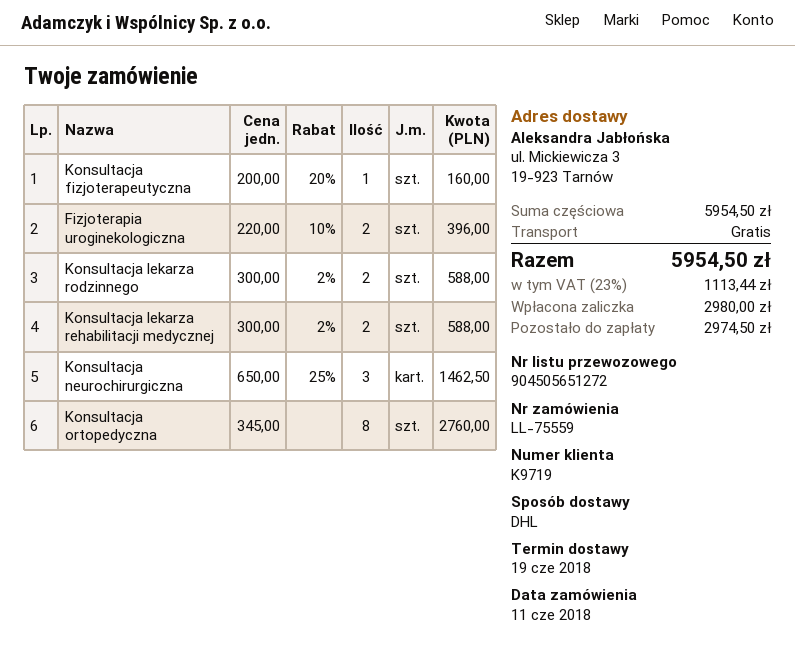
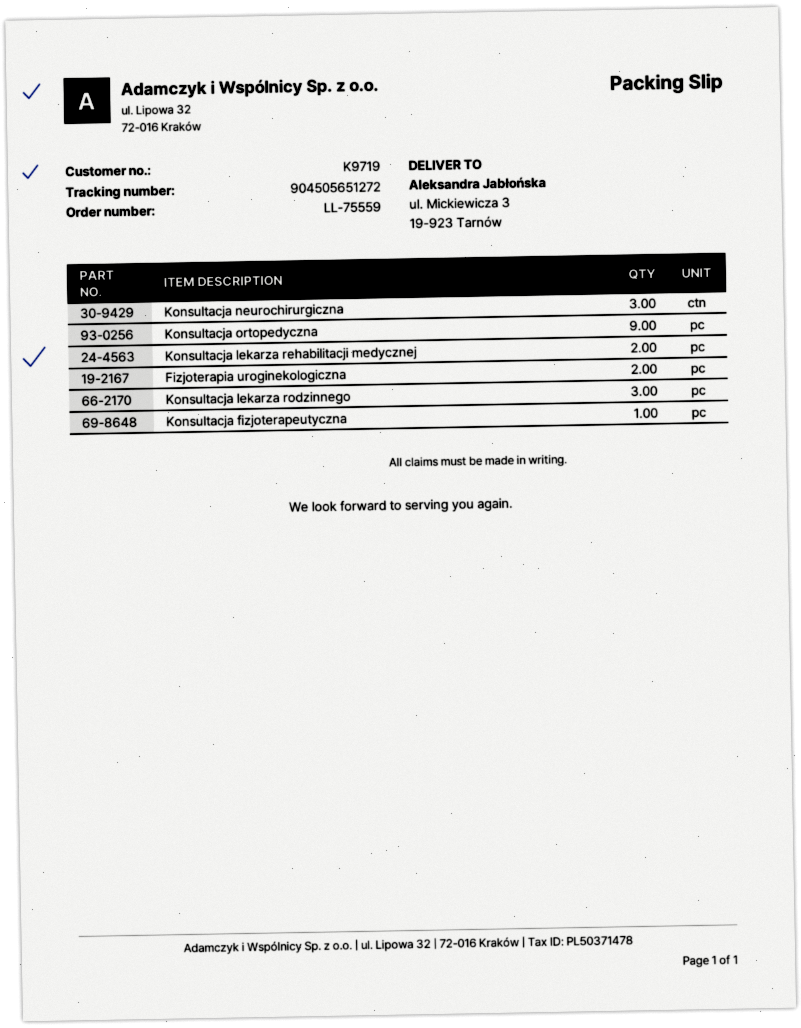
Konsultacja lekarza rodzinnego: 2 -> 3
Konsultacja ortopedyczna: 8 -> 9

